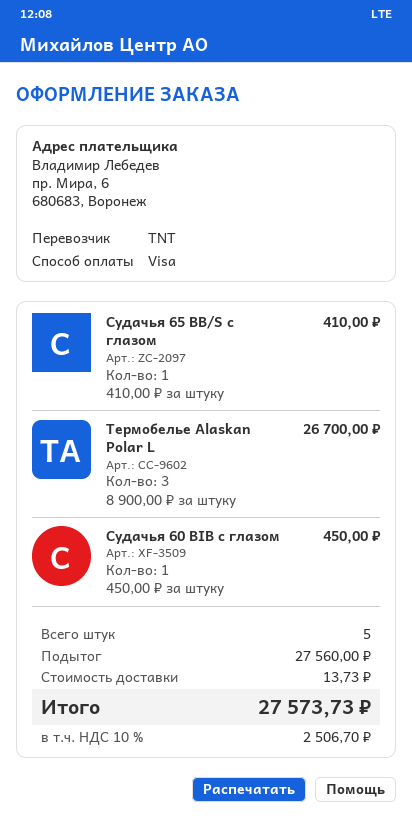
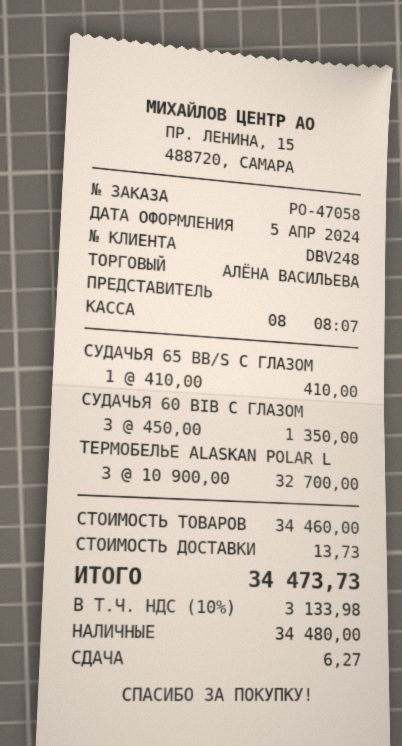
payment method: Visa -> cash
Термобелье Alaskan Polar L: 3 x 8900.00 = 26700.00 -> 3 x 10900.00 = 32700.00
Судачья 60 BIB с глазом: 1 x 450.00 = 450.00 -> 3 x 450.00 = 1350.00
subtotal: 27560.00 -> 34460.00
tax: 10% = 2506.70 -> 10% = 3133.98
total: 27573.73 -> 34473.73

